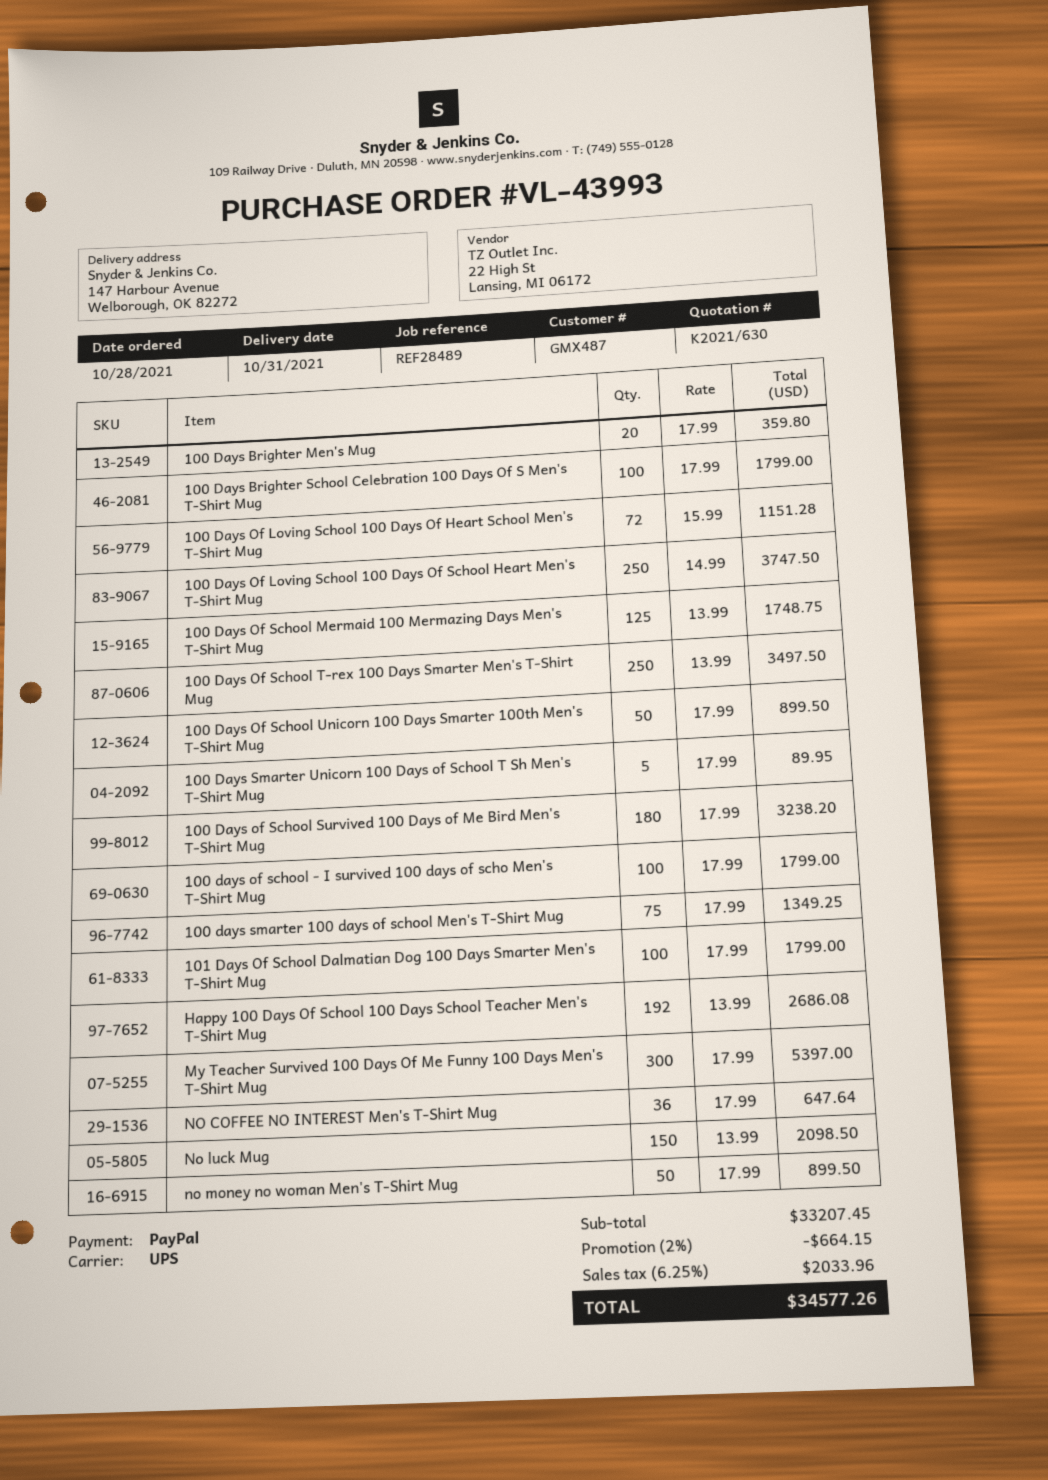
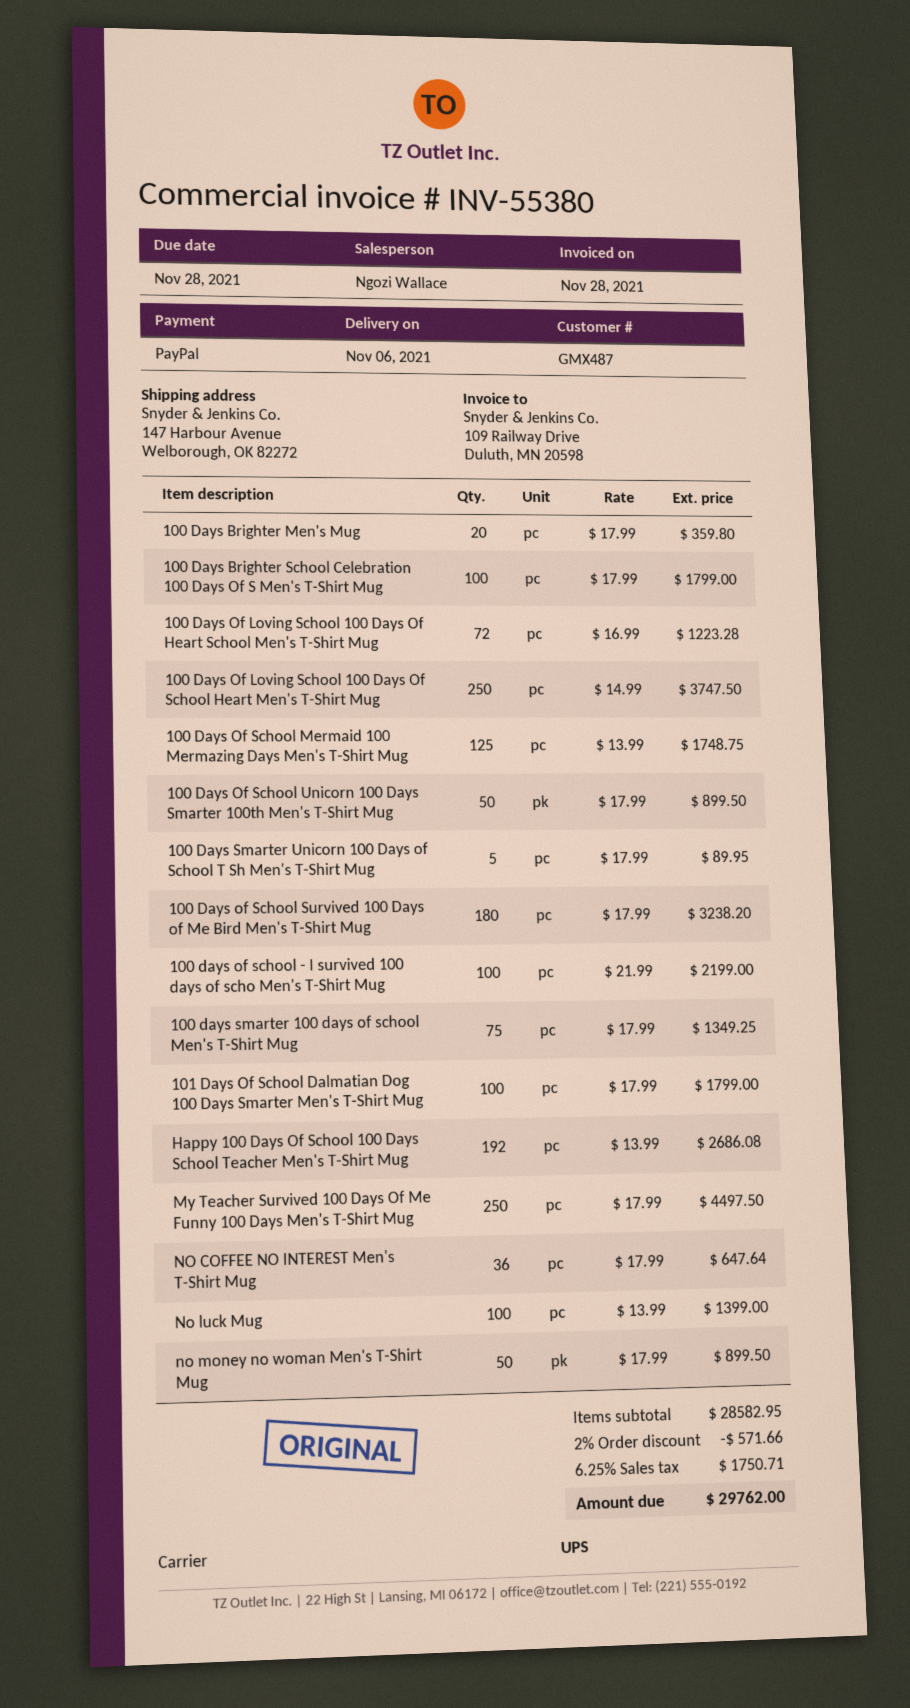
delivery date: 2021-10-31 -> 2021-11-06
100 Days Of Loving School 100 Days Of Heart School Men's T-Shirt Mug: 72 x 15.99 = 1151.28 -> 72 x 16.99 = 1223.28
100 Days Of School T-rex 100 Days Smarter Men's T-Shirt Mug: 250 x 13.99 = 3497.50 -> none
100 days of school - I survived 100 days of scho Men's T-Shirt Mug: 100 x 17.99 = 1799.00 -> 100 x 21.99 = 2199.00
My Teacher Survived 100 Days Of Me Funny 100 Days Men's T-Shirt Mug: 300 x 17.99 = 5397.00 -> 250 x 17.99 = 4497.50
No luck Mug: 150 x 13.99 = 2098.50 -> 100 x 13.99 = 1399.00
subtotal: 33207.45 -> 28582.95
discount: 2% = 664.15 -> 2% = 571.66
tax: 6.25% = 2033.96 -> 6.25% = 1750.71
total: 34577.26 -> 29762.00

